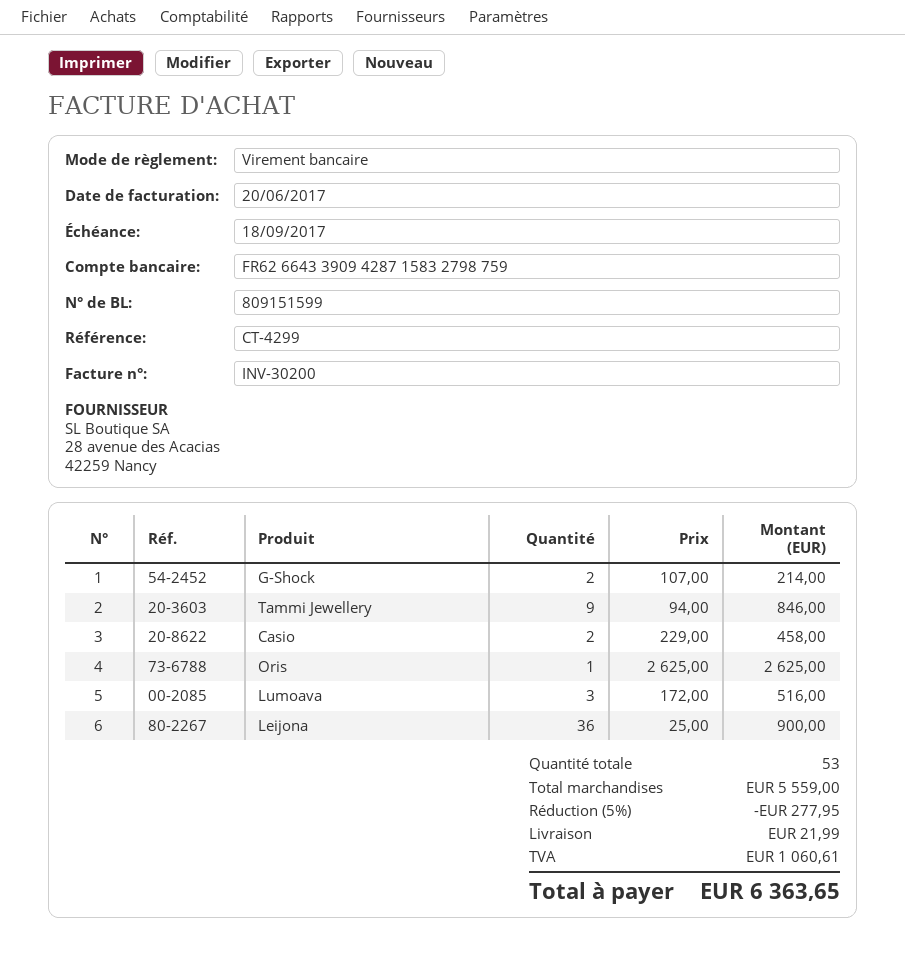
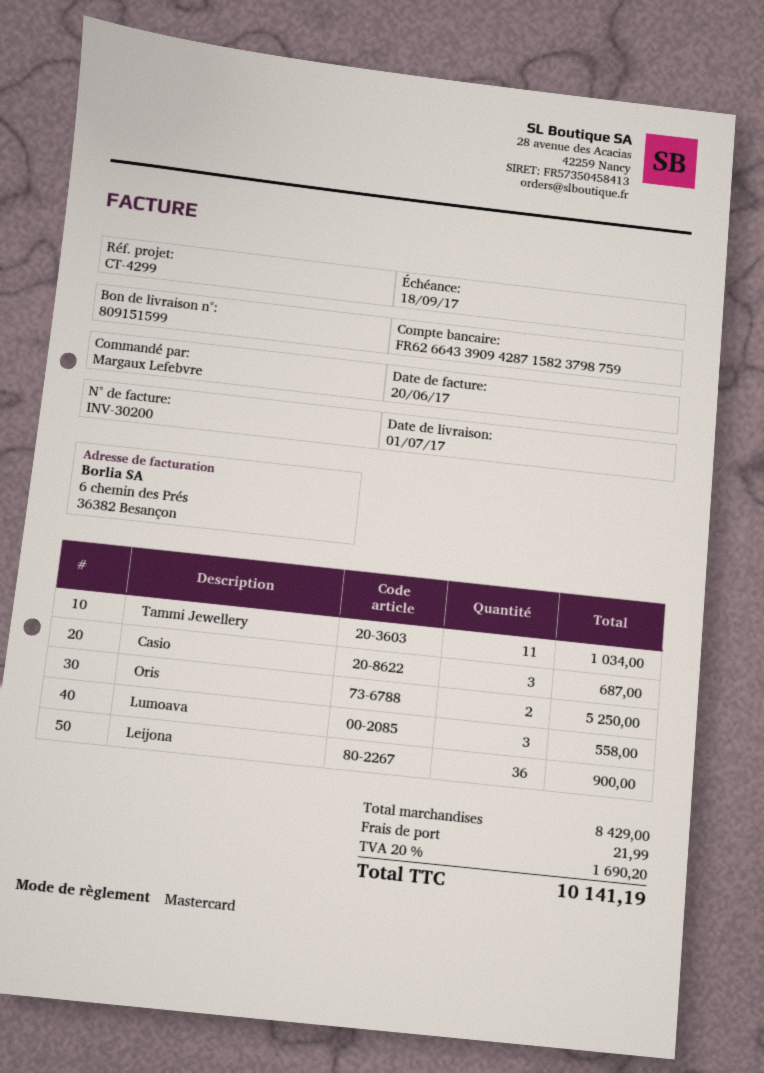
payment method: bank transfer -> Mastercard
bank account: FR6266433909428715832798759 -> FR6266433909428715823798759
G-Shock: 2 for 214.00 -> none
Tammi Jewellery: 9 for 846.00 -> 11 for 1034.00
Casio: 2 for 458.00 -> 3 for 687.00
Oris: 1 for 2625.00 -> 2 for 5250.00
Lumoava: 3 for 516.00 -> 3 for 558.00
subtotal: 5559.00 -> 8429.00
discount: 5% = 277.95 -> none
tax: 1060.61 -> 1690.20
total: 6363.65 -> 10141.19

